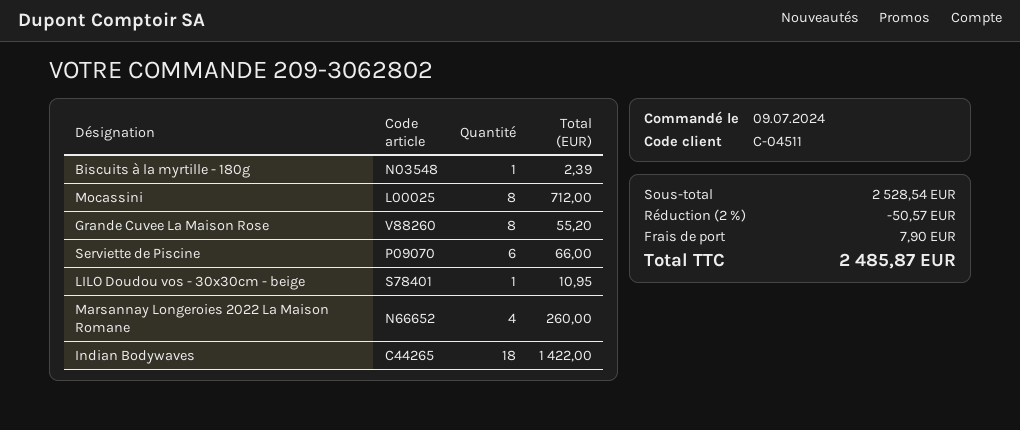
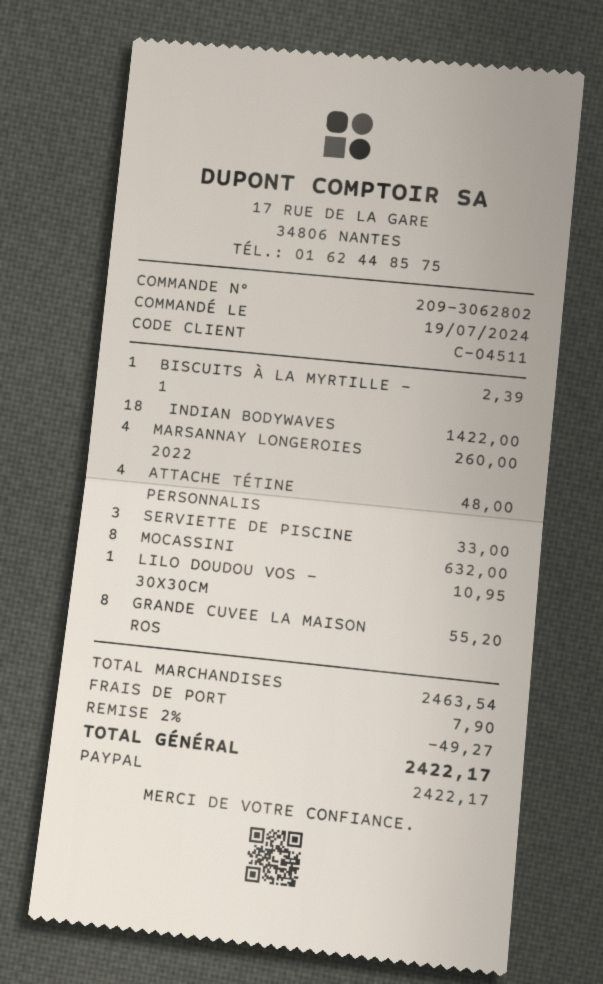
order date: 2024-07-09 -> 2024-07-19
Mocassini: 8 for 712.00 -> 8 for 632.00
Serviette de Piscine: 6 for 66.00 -> 3 for 33.00
ATTACHE TÉTINE PERSONNALIS: none -> 4 for 48.00
subtotal: 2528.54 -> 2463.54
discount: 2% = 50.57 -> 2% = 49.27
total: 2485.87 -> 2422.17

